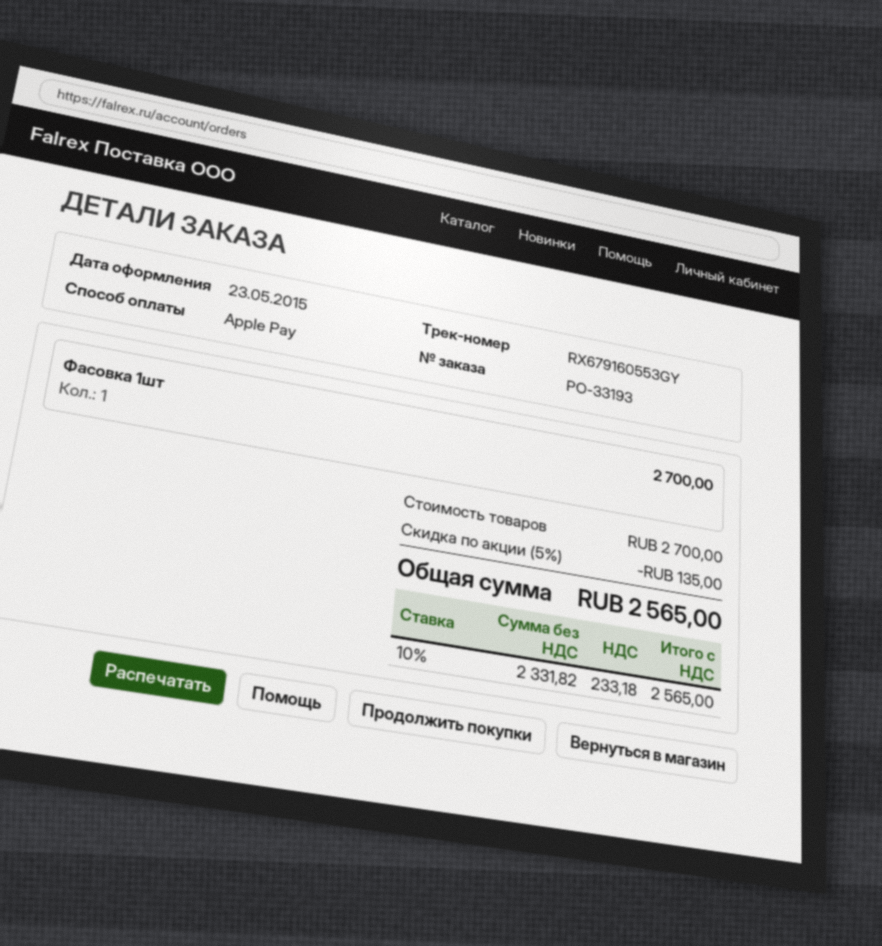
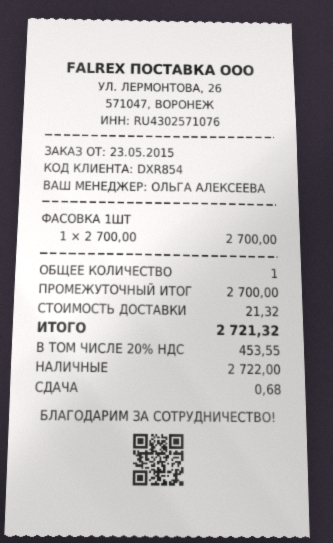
payment method: Apple Pay -> cash
discount: 5% = 135.00 -> none
shipping: none -> 21.32
tax: 10% = 233.18 -> 20% = 453.55
total: 2565.00 -> 2721.32

